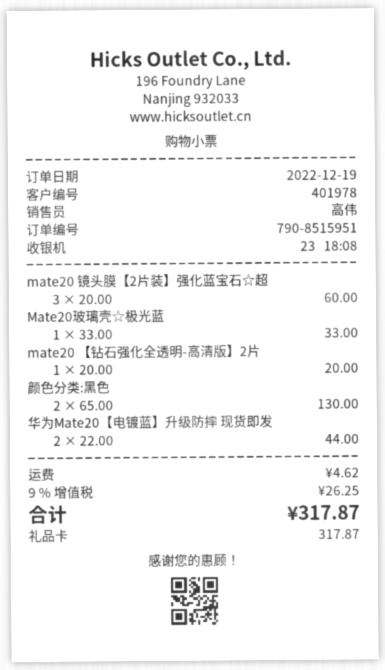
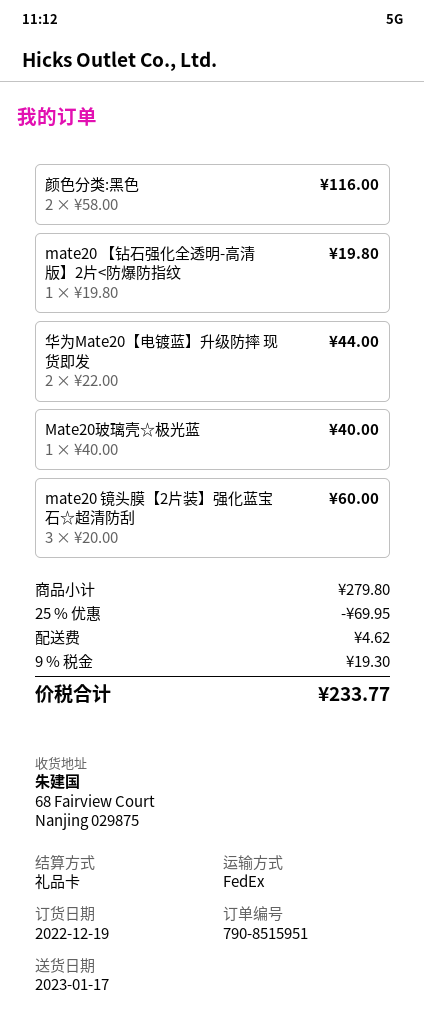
Mate20玻璃壳☆极光蓝: 1 x 33.00 = 33.00 -> 1 x 40.00 = 40.00
mate20 【钻石强化全透明-高清版】2片: 1 x 20.00 = 20.00 -> 1 x 19.80 = 19.80
颜色分类:黑色: 2 x 65.00 = 130.00 -> 2 x 58.00 = 116.00
discount: none -> 25% = 69.95
tax: 9% = 26.25 -> 9% = 19.30
total: 317.87 -> 233.77

